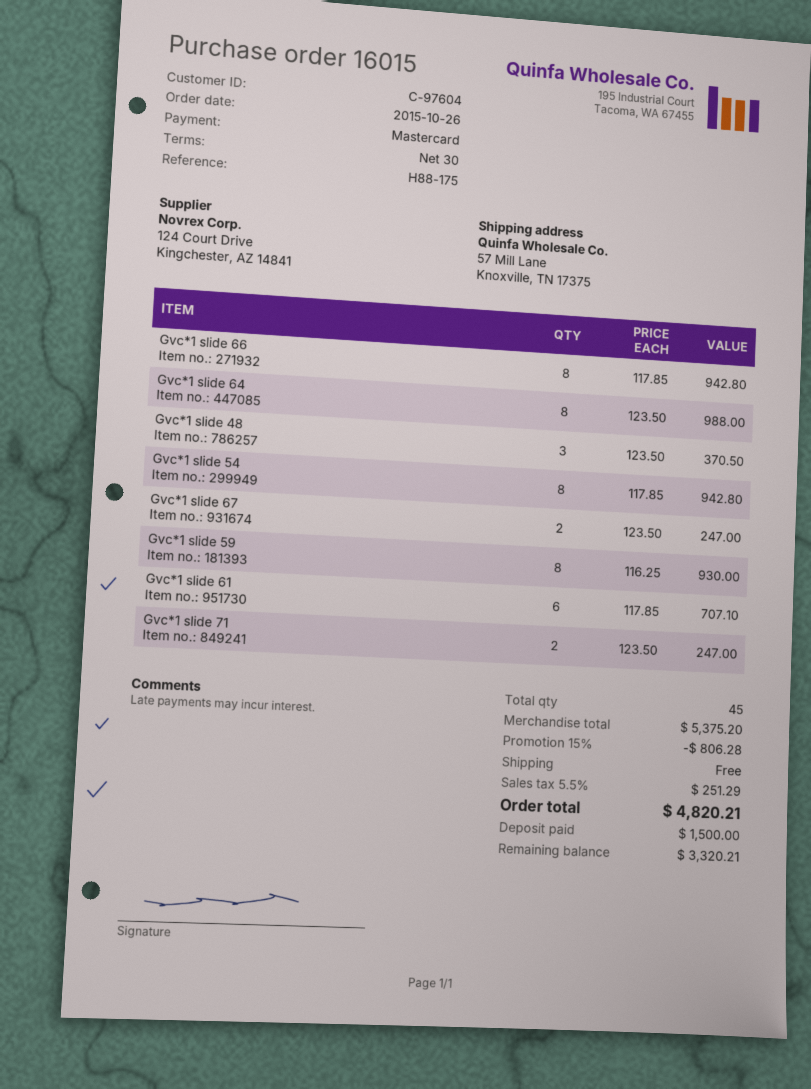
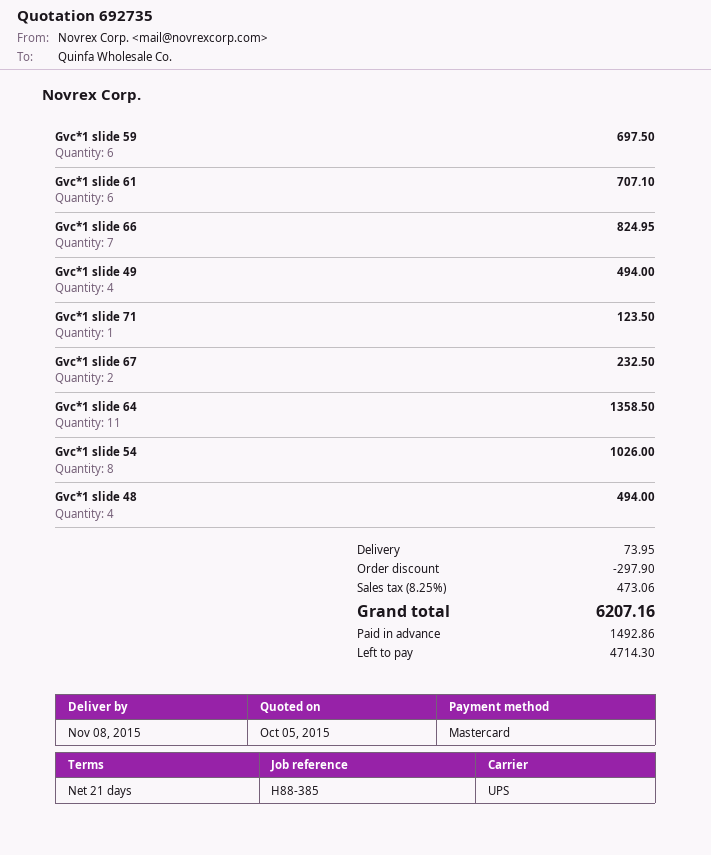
payment terms: 30 days -> 21 days
reference: H88-175 -> H88-385
Gvc*1 slide 66: 8 for 942.80 -> 7 for 824.95
Gvc*1 slide 64: 8 for 988.00 -> 11 for 1358.50
Gvc*1 slide 48: 3 for 370.50 -> 4 for 494.00
Gvc*1 slide 54: 8 for 942.80 -> 8 for 1026.00
Gvc*1 slide 67: 2 for 247.00 -> 2 for 232.50
Gvc*1 slide 59: 8 for 930.00 -> 6 for 697.50
Gvc*1 slide 71: 2 for 247.00 -> 1 for 123.50
Gvc*1 slide 49: none -> 4 for 494.00
discount: 806.28 -> 297.90
shipping: 0.00 -> 73.95
tax: 5.5% = 251.29 -> 8.25% = 473.06
total: 4820.21 -> 6207.16
deposit: 1500.00 -> 1492.86
balance: 3320.21 -> 4714.30

